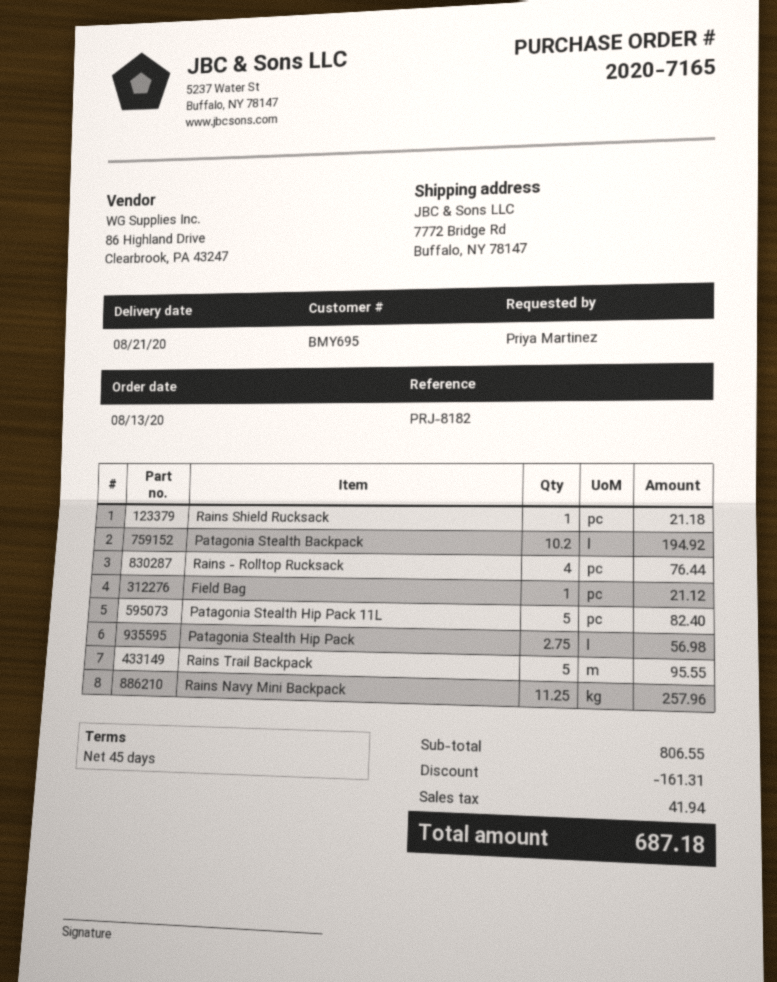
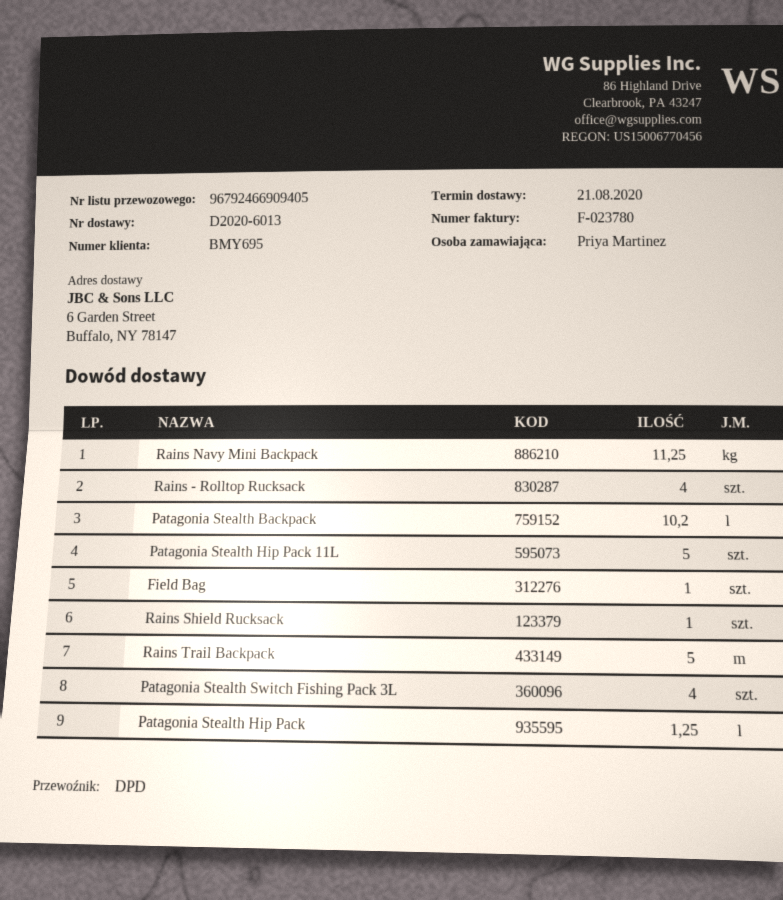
ship to: 7772 Bridge Rd, Buffalo, NY 78147 -> 6 Garden Street, Buffalo, NY 78147
Patagonia Stealth Hip Pack: 2.75 -> 1.25
Patagonia Stealth Switch Fishing Pack 3L: none -> 4

